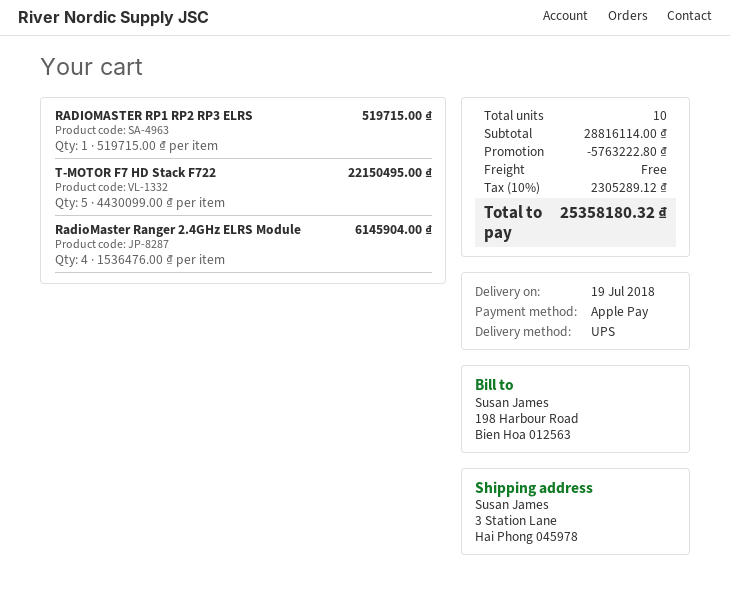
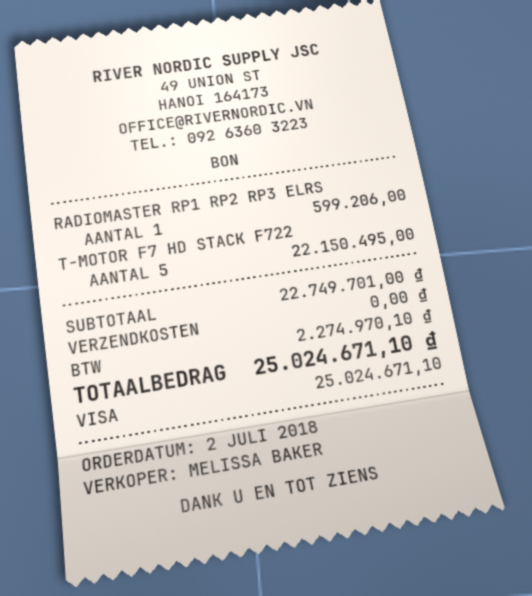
payment method: Apple Pay -> Visa
RADIOMASTER RP1 RP2 RP3 ELRS: 1 for 519715.00 -> 1 for 599206.00
RadioMaster Ranger 2.4GHz ELRS Module: 4 for 6145904.00 -> none
subtotal: 28816114.00 -> 22749701.00
discount: 5763222.80 -> none
tax: 2305289.12 -> 2274970.10
total: 25358180.32 -> 25024671.10

